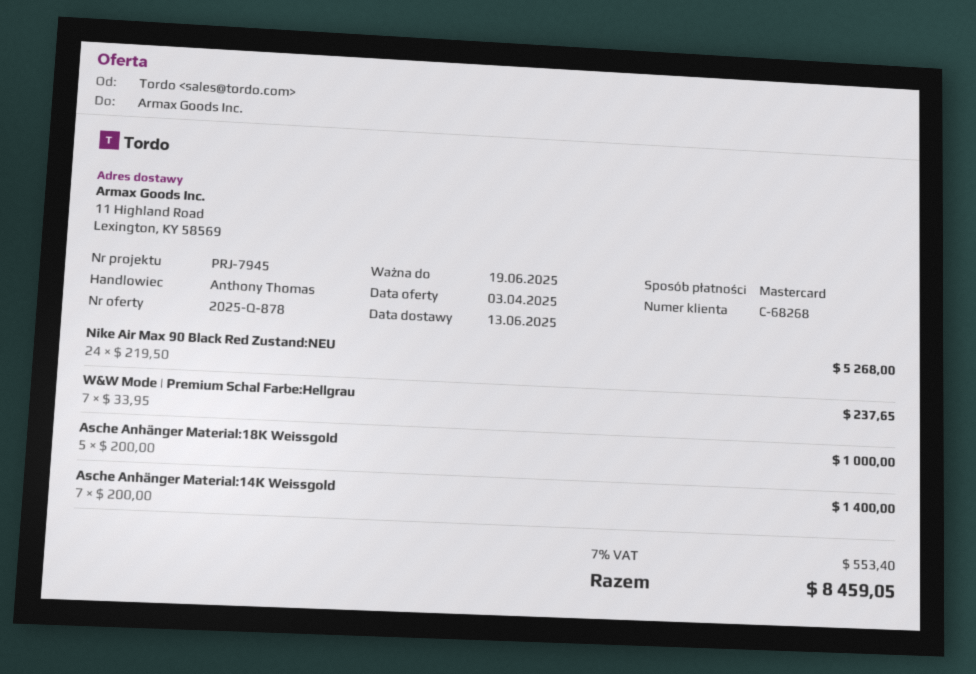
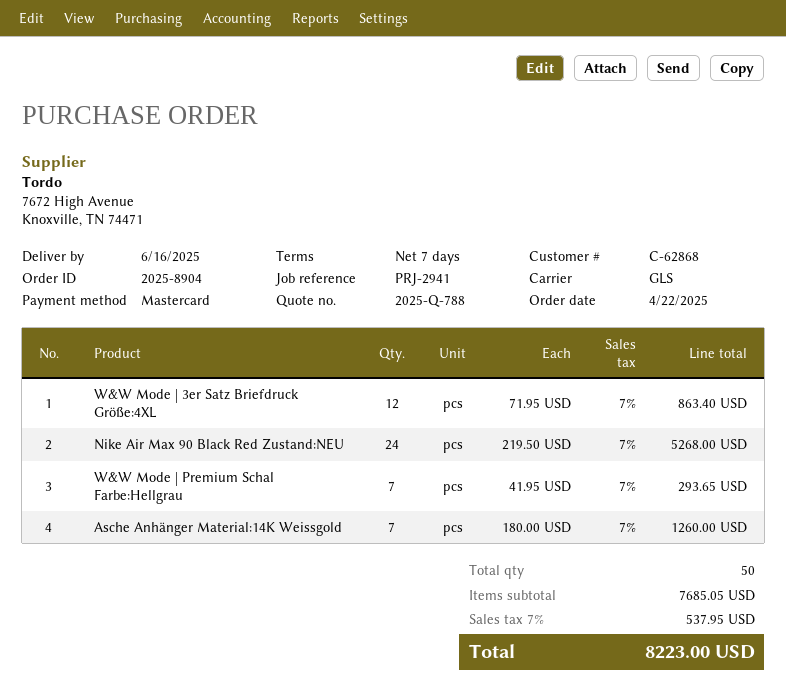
quote number: 2025-Q-878 -> 2025-Q-788
delivery date: 2025-06-13 -> 2025-06-16
customer number: C-68268 -> C-62868
reference: PRJ-7945 -> PRJ-2941
W&W Mode | Premium Schal Farbe:Hellgrau: 7 x 33.95 = 237.65 -> 7 x 41.95 = 293.65
Asche Anhänger Material:18K Weissgold: 5 x 200.00 = 1000.00 -> none
Asche Anhänger Material:14K Weissgold: 7 x 200.00 = 1400.00 -> 7 x 180.00 = 1260.00
W&W Mode | 3er Satz Briefdruck Größe:4XL: none -> 12 x 71.95 = 863.40
tax: 7% = 553.40 -> 7% = 537.95
total: 8459.05 -> 8223.00

